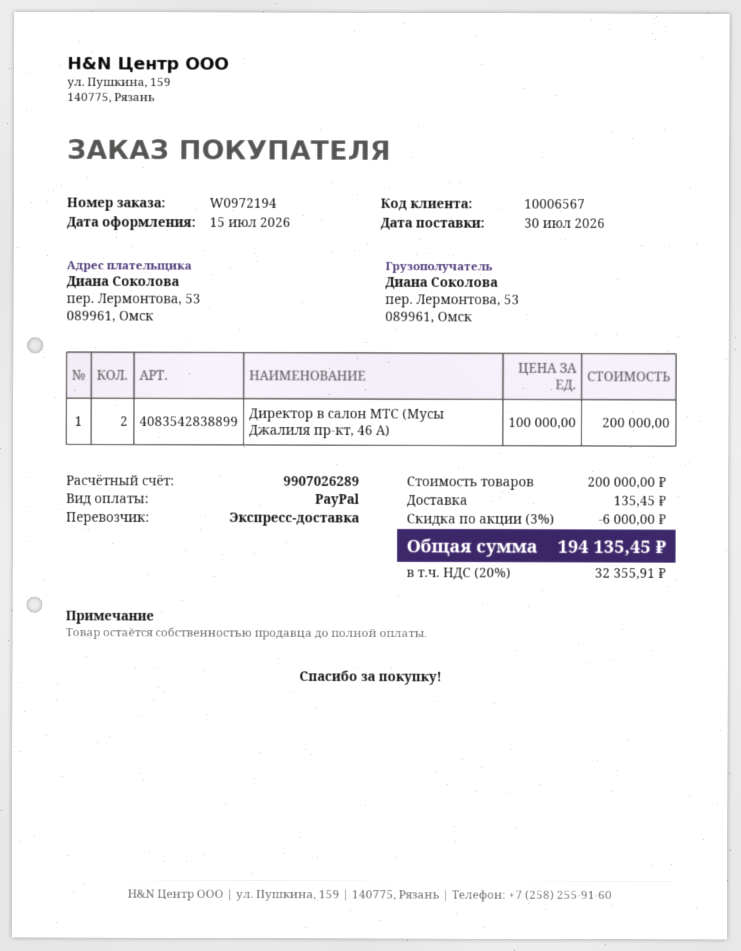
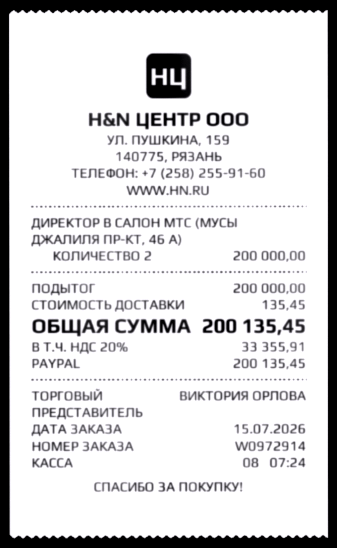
order number: W0972194 -> W0972914
discount: 3% = 6000.00 -> none
tax: 20% = 32355.91 -> 20% = 33355.91
total: 194135.45 -> 200135.45

